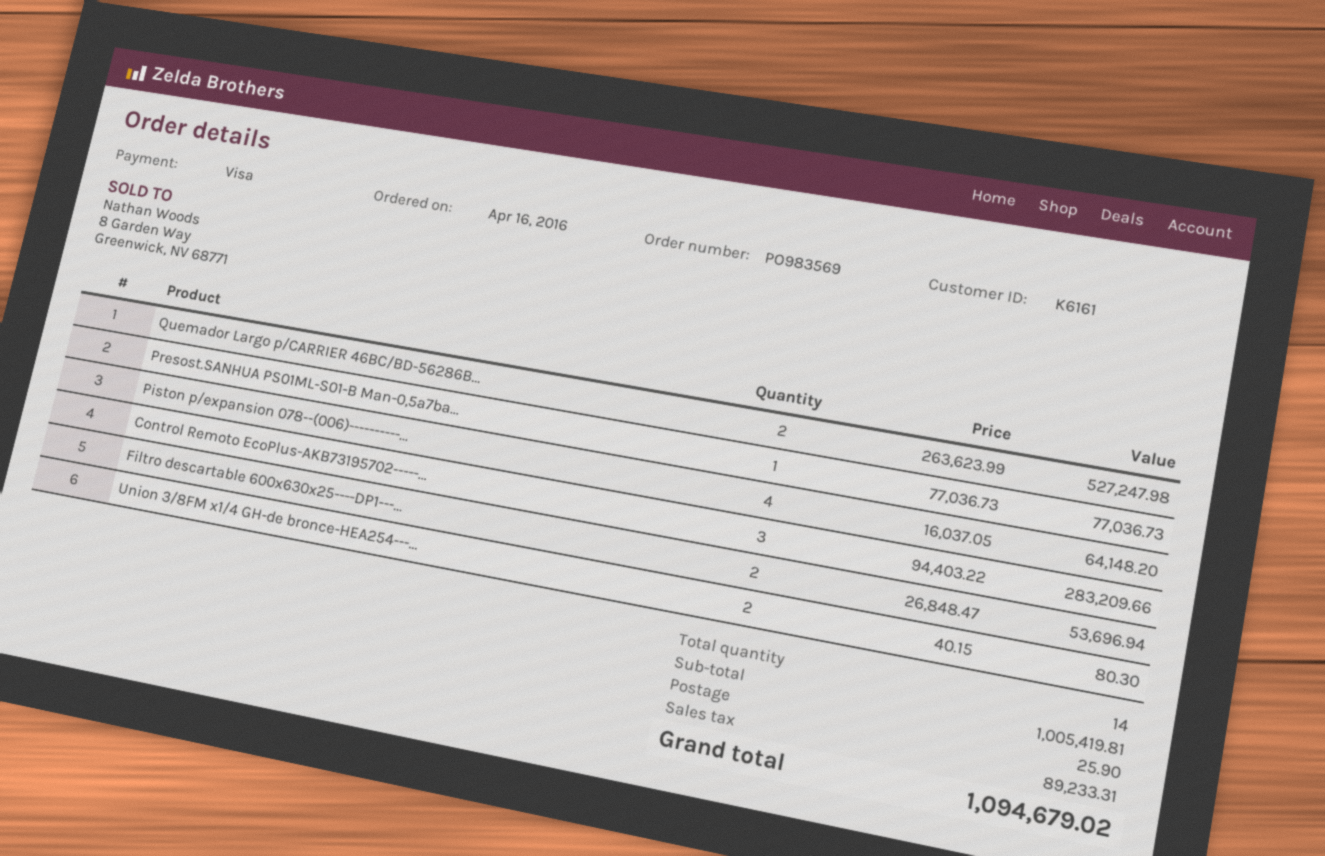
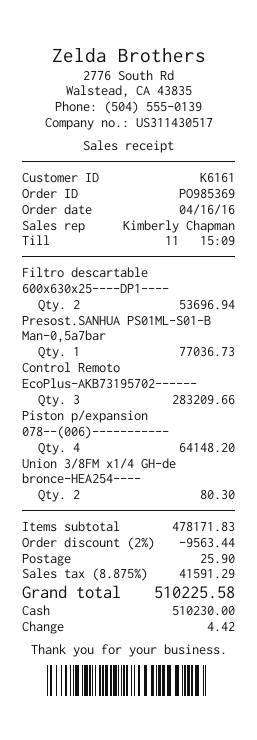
order number: PO983569 -> PO985369
payment method: Visa -> cash
Quemador Largo p/CARRIER 46BC/BD-56286B...: 2 for 527247.98 -> none
subtotal: 1005419.81 -> 478171.83
discount: none -> 2% = 9563.44
tax: 89233.31 -> 41591.29
total: 1094679.02 -> 510225.58

